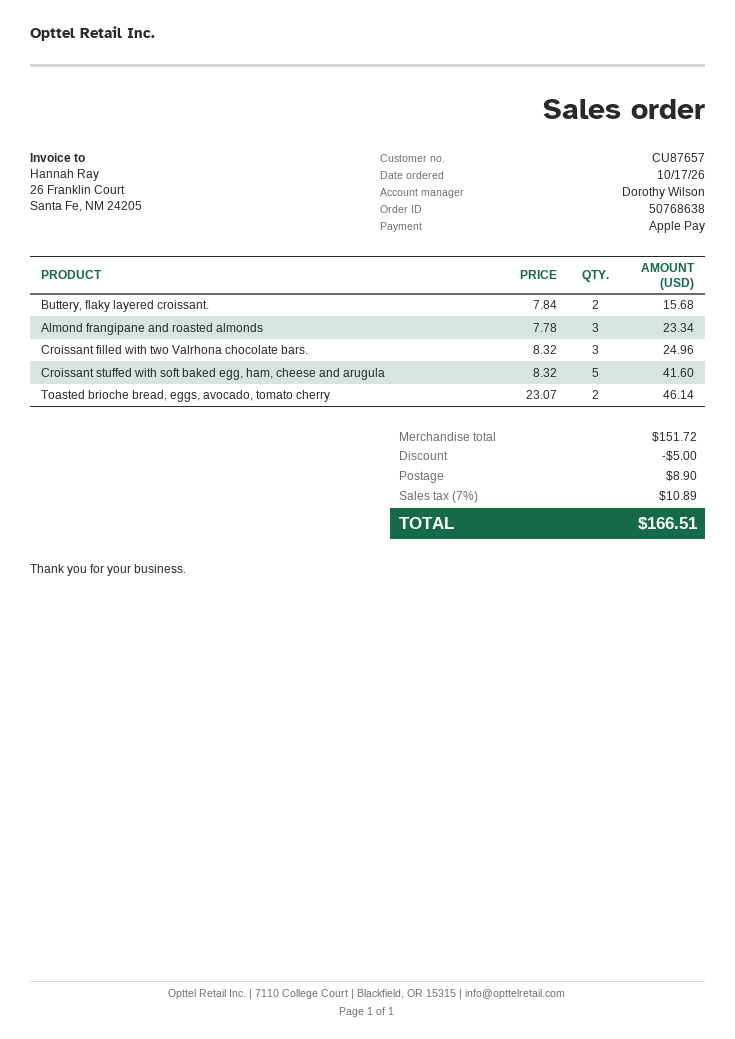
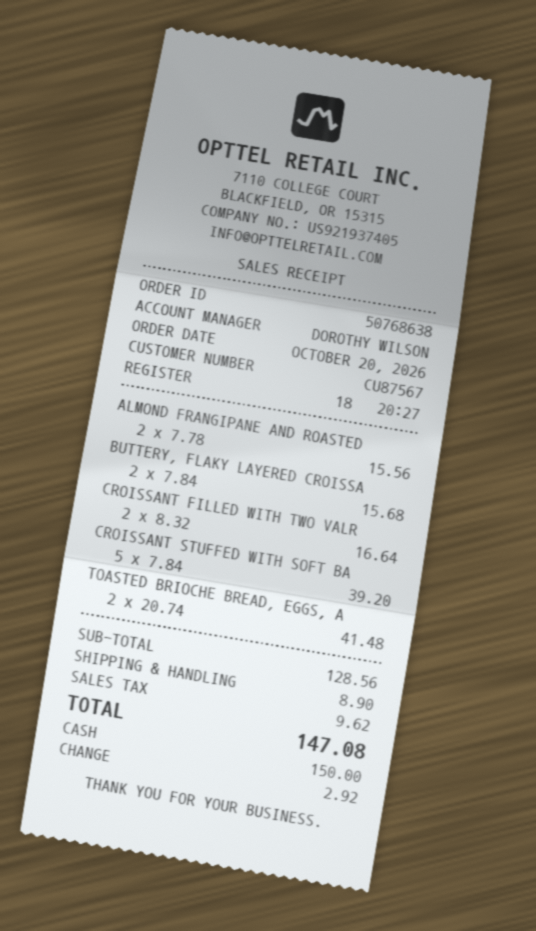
order date: 2026-10-17 -> 2026-10-20
customer number: CU87657 -> CU87567
payment method: Apple Pay -> cash
Almond frangipane and roasted almonds: 3 x 7.78 = 23.34 -> 2 x 7.78 = 15.56
Croissant filled with two Valrhona chocolate bars.: 3 x 8.32 = 24.96 -> 2 x 8.32 = 16.64
Croissant stuffed with soft baked egg, ham, cheese and arugula: 5 x 8.32 = 41.60 -> 5 x 7.84 = 39.20
Toasted brioche bread, eggs, avocado, tomato cherry: 2 x 23.07 = 46.14 -> 2 x 20.74 = 41.48
subtotal: 151.72 -> 128.56
discount: 5.00 -> none
tax: 10.89 -> 9.62
total: 166.51 -> 147.08

